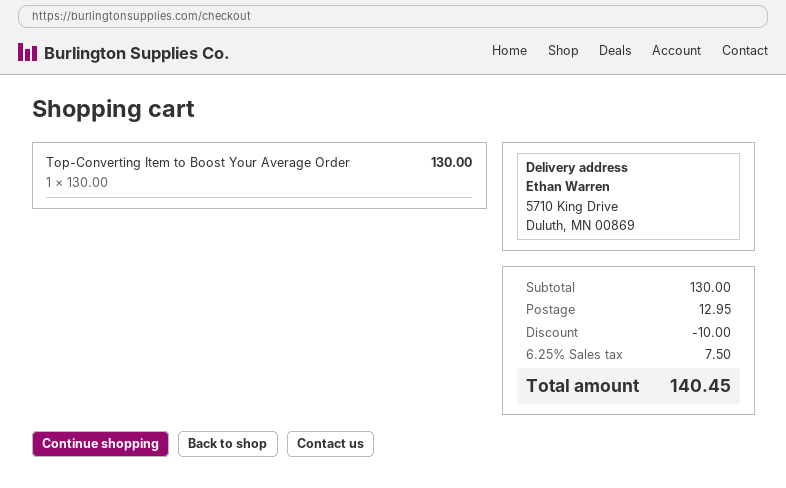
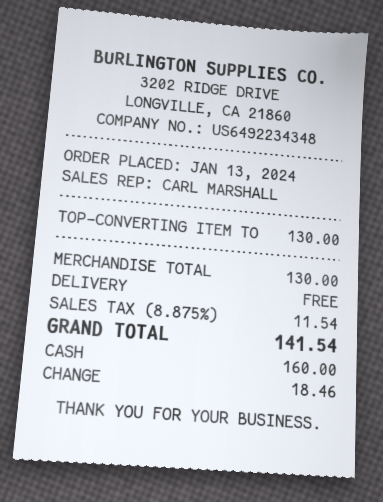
discount: 10.00 -> none
shipping: 12.95 -> 0.00
tax: 6.25% = 7.50 -> 8.875% = 11.54
total: 140.45 -> 141.54

